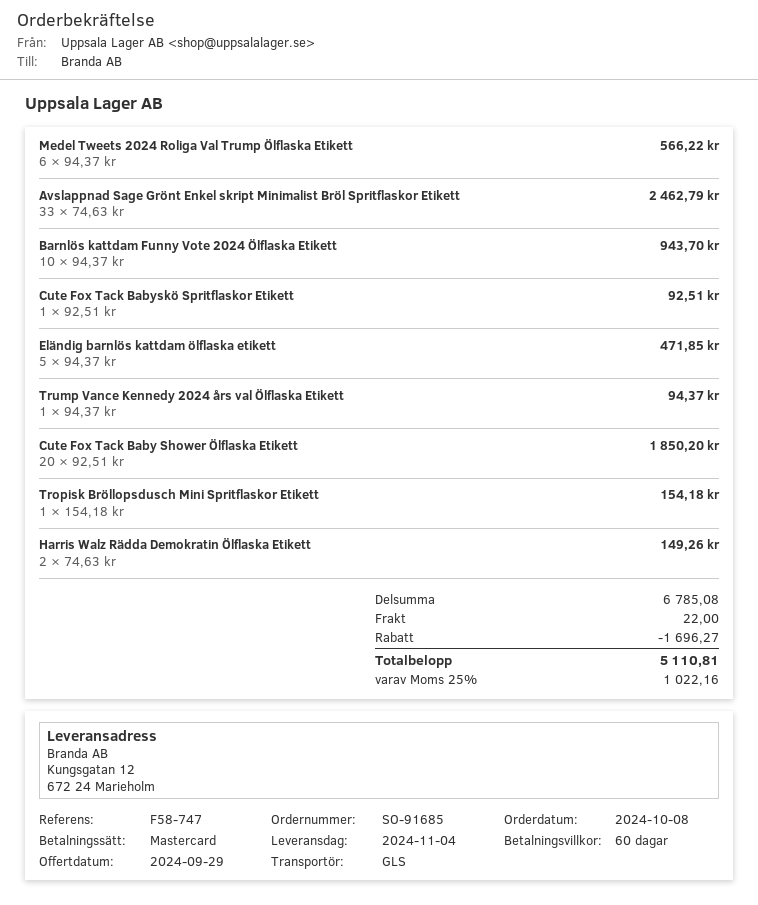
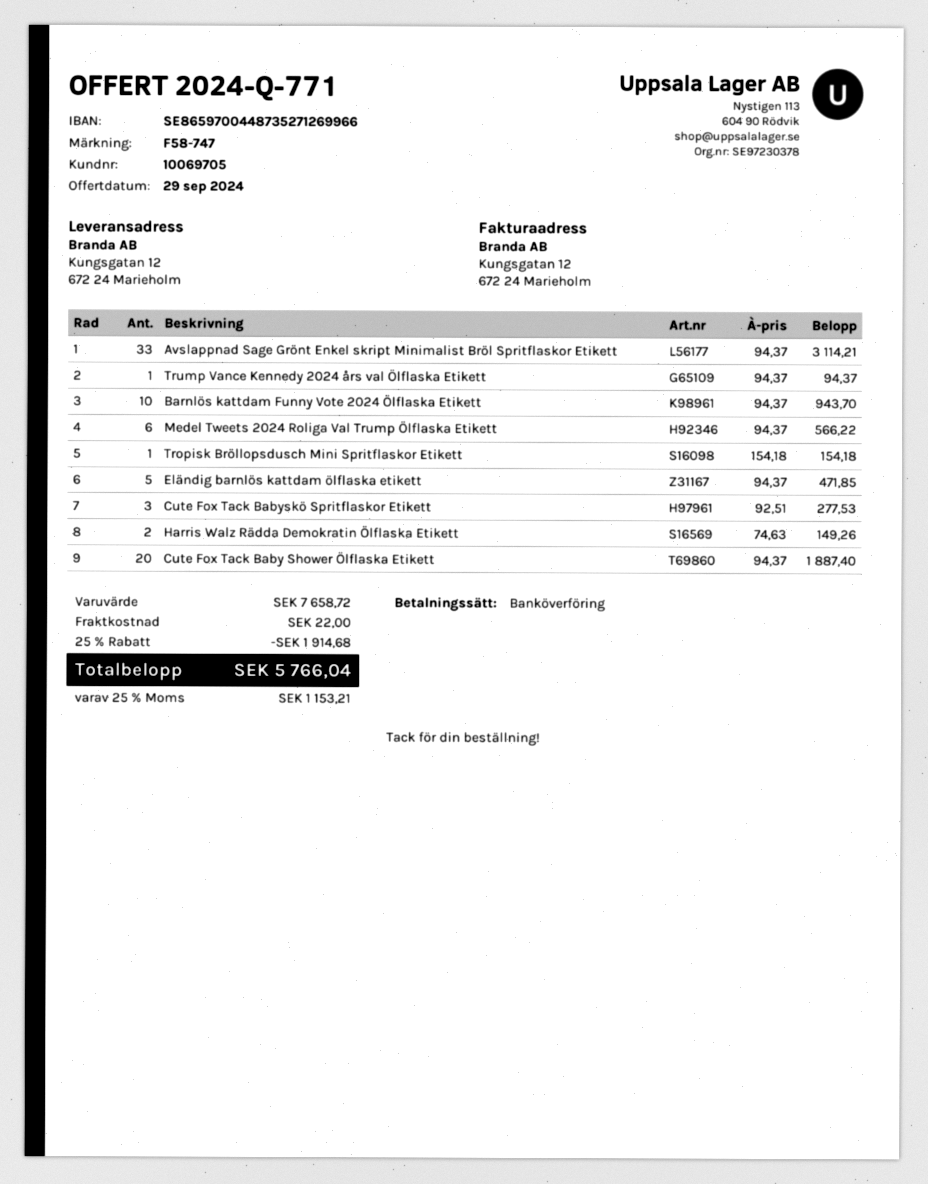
payment method: Mastercard -> bank transfer
Avslappnad Sage Grönt Enkel skript Minimalist Bröl Spritflaskor Etikett: 33 x 74.63 = 2462.79 -> 33 x 94.37 = 3114.21
Cute Fox Tack Babyskö Spritflaskor Etikett: 1 x 92.51 = 92.51 -> 3 x 92.51 = 277.53
Cute Fox Tack Baby Shower Ölflaska Etikett: 20 x 92.51 = 1850.20 -> 20 x 94.37 = 1887.40
subtotal: 6785.08 -> 7658.72
discount: 1696.27 -> 1914.68
tax: 25% = 1022.16 -> 25% = 1153.21
total: 5110.81 -> 5766.04

